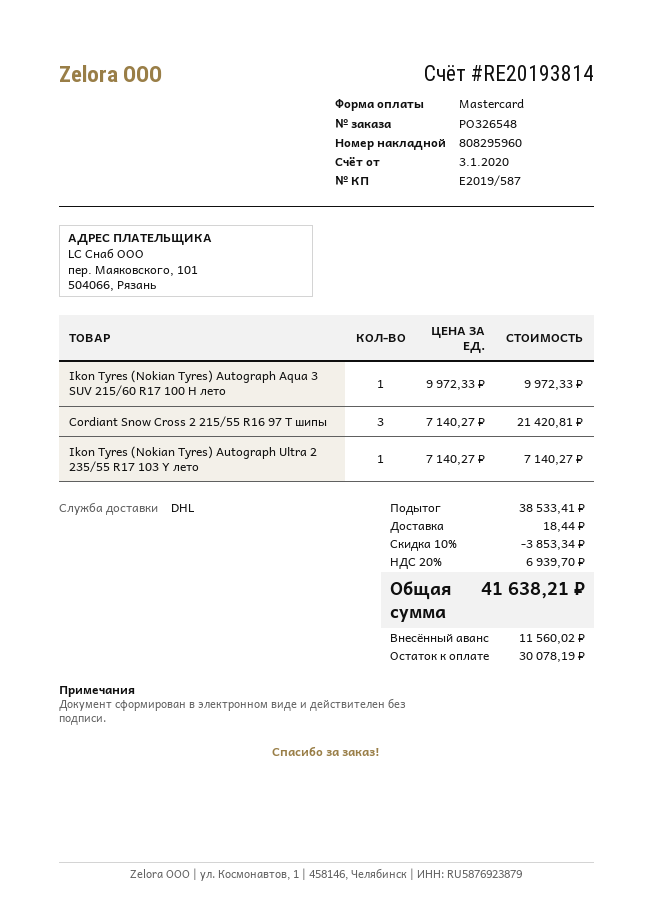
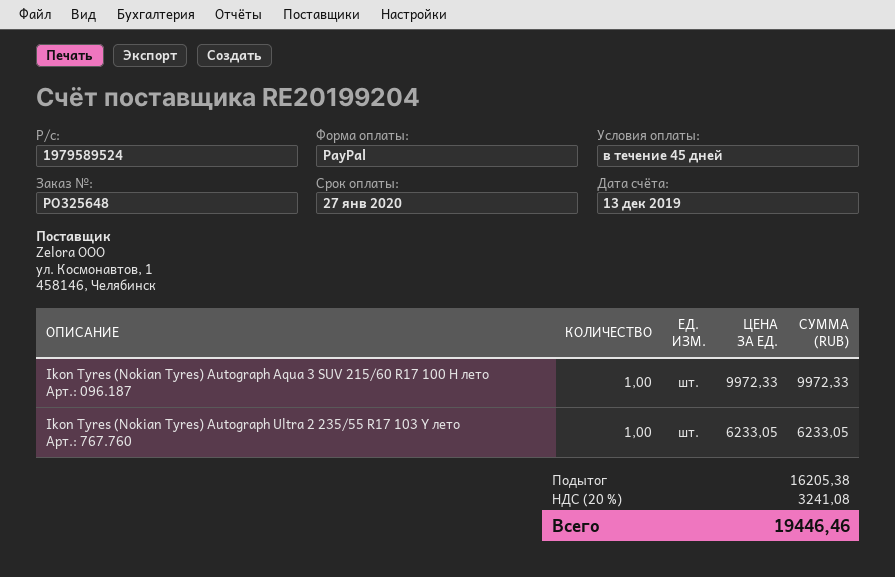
order number: PO326548 -> PO325648
invoice number: RE20193814 -> RE20199204
invoice date: 2020-01-03 -> 2019-12-13
payment method: Mastercard -> PayPal
Cordiant Snow Cross 2 215/55 R16 97 T шипы: 3 x 7140.27 = 21420.81 -> none
Ikon Tyres (Nokian Tyres) Autograph Ultra 2 235/55 R17 103 Y лето: 1 x 7140.27 = 7140.27 -> 1 x 6233.05 = 6233.05
subtotal: 38533.41 -> 16205.38
discount: 10% = 3853.34 -> none
shipping: 18.44 -> none
tax: 20% = 6939.70 -> 20% = 3241.08
total: 41638.21 -> 19446.46

